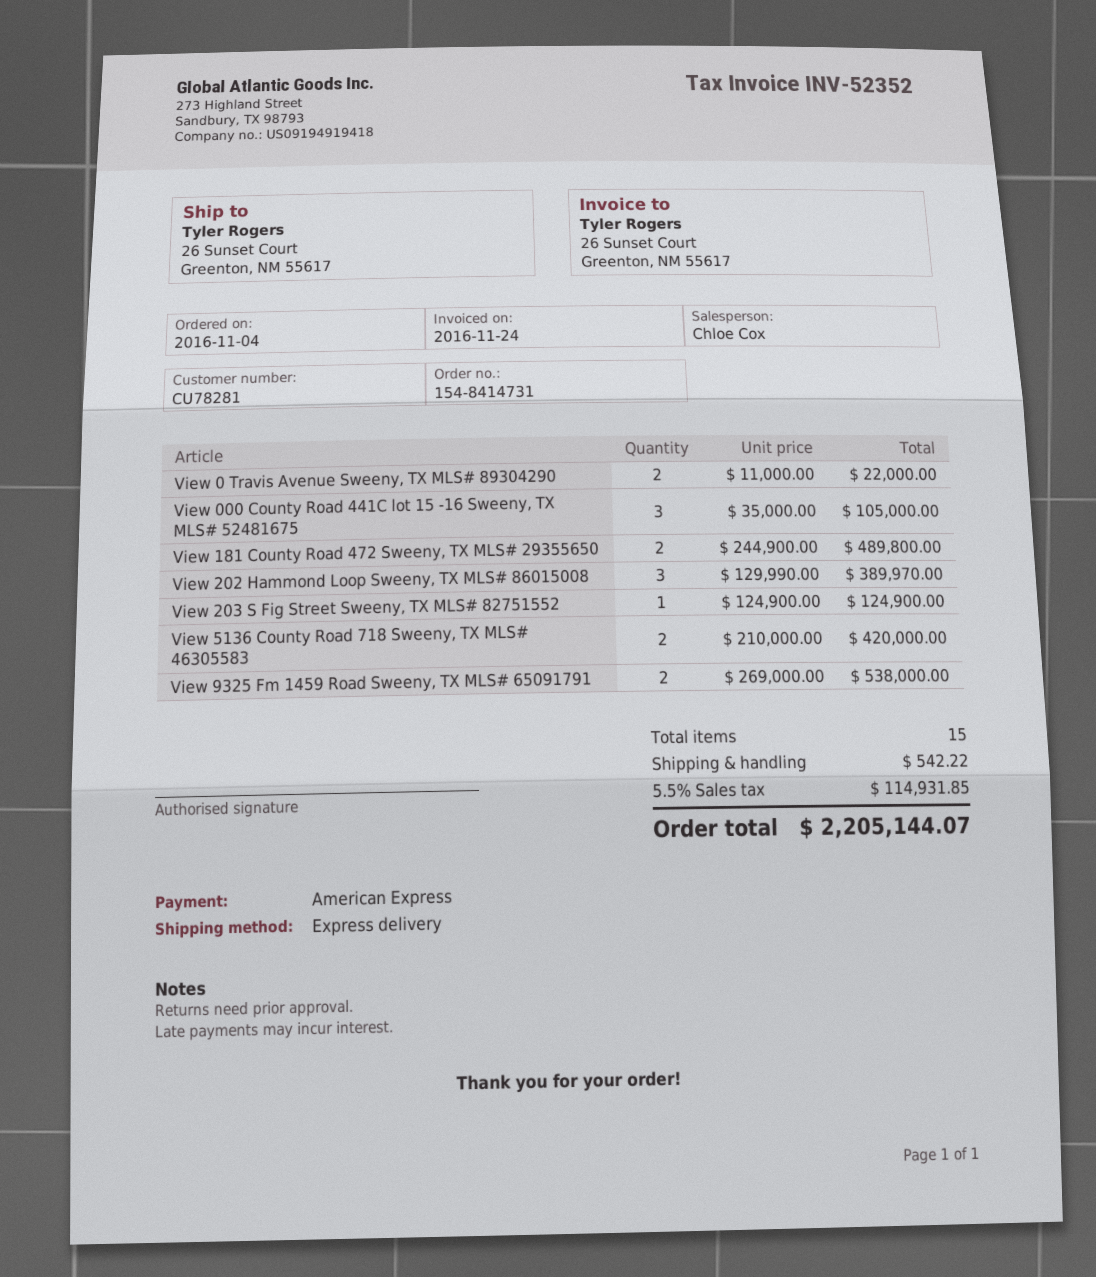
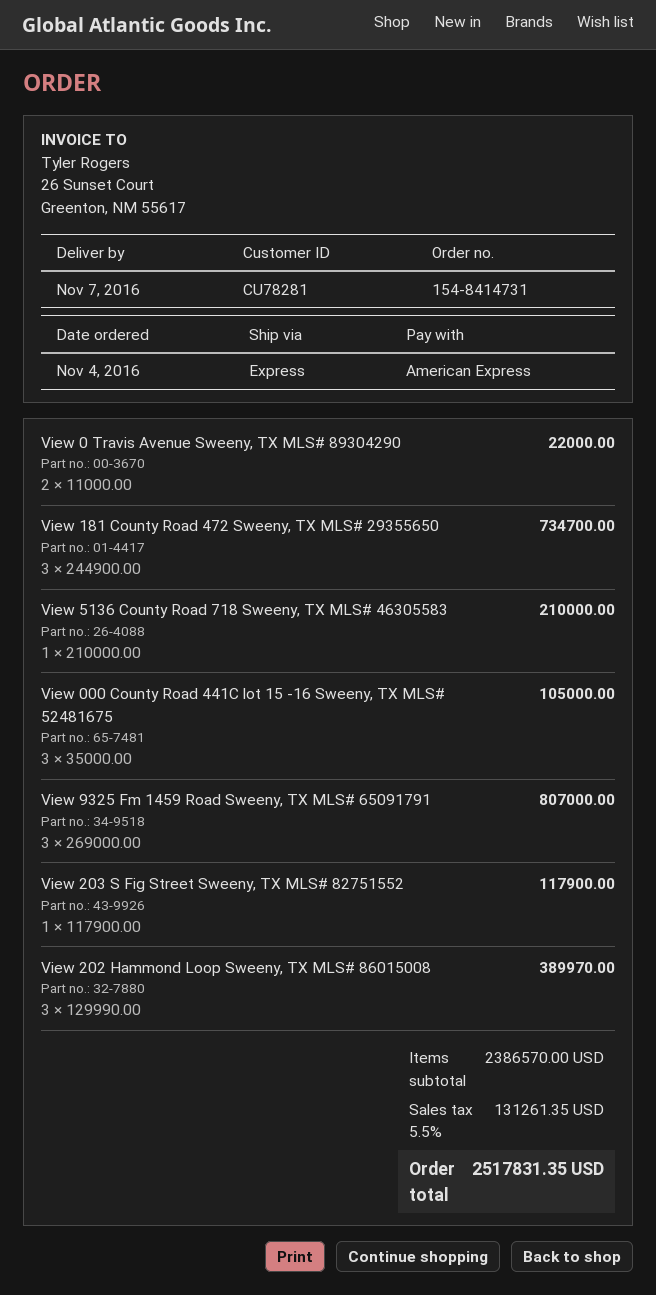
View 181 County Road 472 Sweeny, TX MLS# 29355650: 2 x 244900.00 = 489800.00 -> 3 x 244900.00 = 734700.00
View 203 S Fig Street Sweeny, TX MLS# 82751552: 1 x 124900.00 = 124900.00 -> 1 x 117900.00 = 117900.00
View 5136 County Road 718 Sweeny, TX MLS# 46305583: 2 x 210000.00 = 420000.00 -> 1 x 210000.00 = 210000.00
View 9325 Fm 1459 Road Sweeny, TX MLS# 65091791: 2 x 269000.00 = 538000.00 -> 3 x 269000.00 = 807000.00
shipping: 542.22 -> none
tax: 5.5% = 114931.85 -> 5.5% = 131261.35
total: 2205144.07 -> 2517831.35

